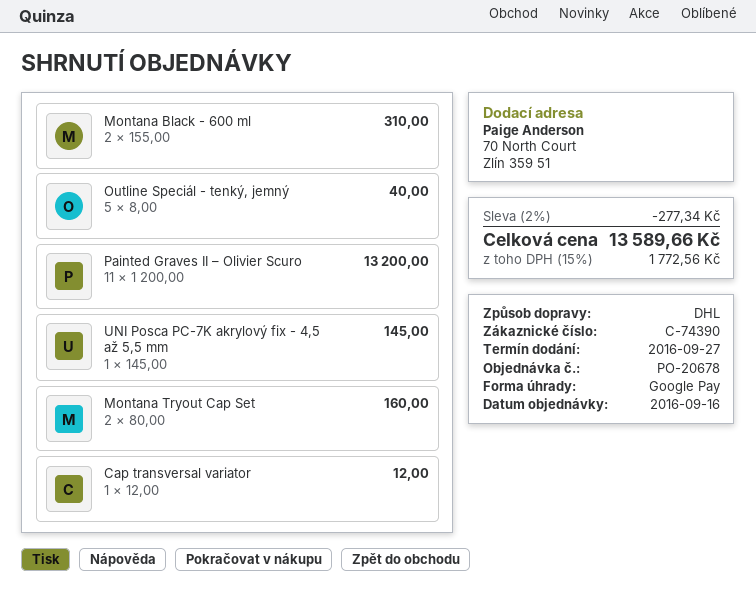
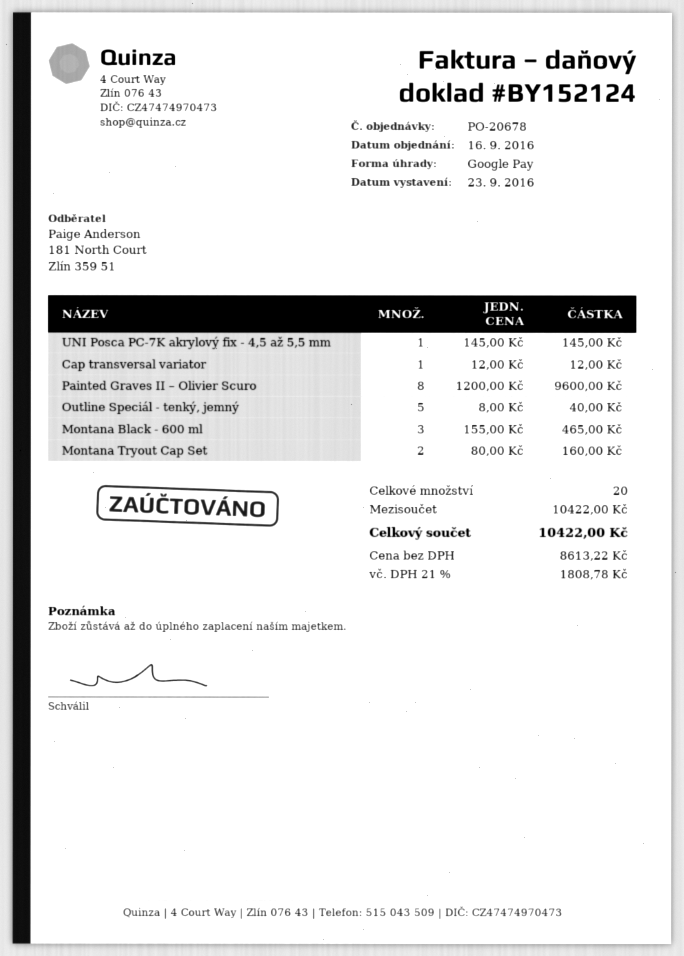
Montana Black - 600 ml: 2 x 155.00 = 310.00 -> 3 x 155.00 = 465.00
Painted Graves II – Olivier Scuro: 11 x 1200.00 = 13200.00 -> 8 x 1200.00 = 9600.00
discount: 2% = 277.34 -> none
tax: 15% = 1772.56 -> 21% = 1808.78
total: 13589.66 -> 10422.00

